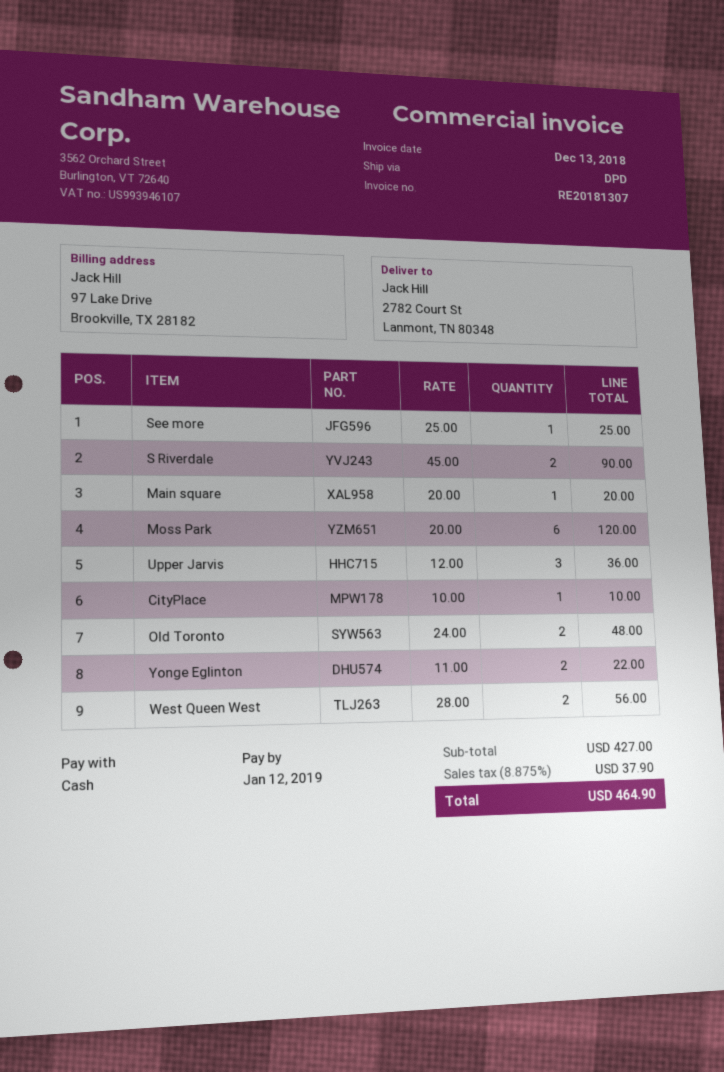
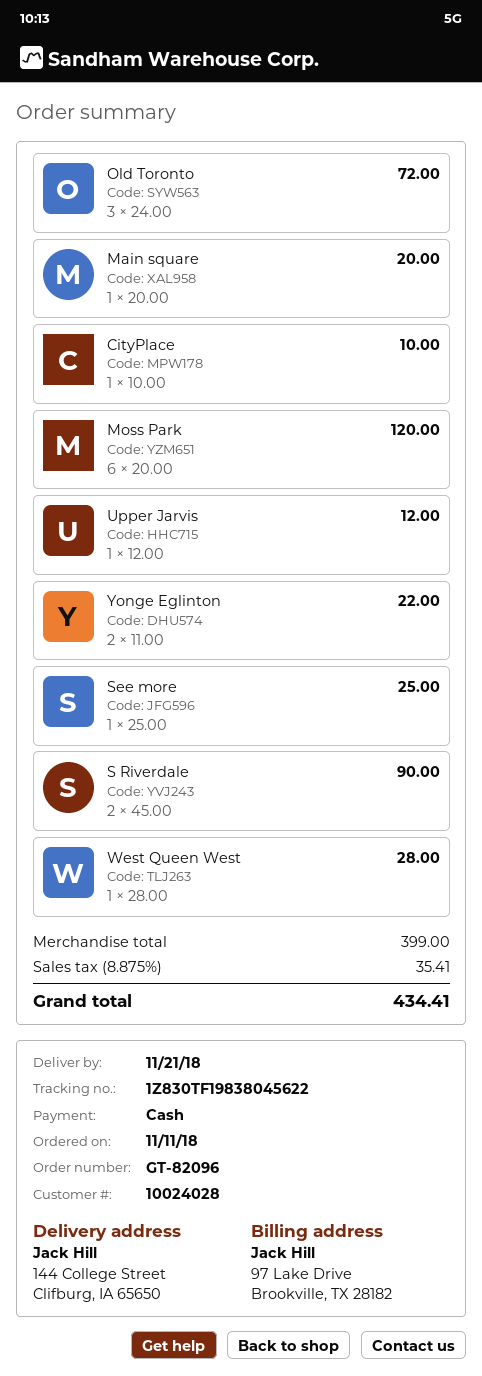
ship to: 2782 Court St, Lanmont, TN 80348 -> 144 College Street, Clifburg, IA 65650
Upper Jarvis: 3 x 12.00 = 36.00 -> 1 x 12.00 = 12.00
Old Toronto: 2 x 24.00 = 48.00 -> 3 x 24.00 = 72.00
West Queen West: 2 x 28.00 = 56.00 -> 1 x 28.00 = 28.00
subtotal: 427.00 -> 399.00
tax: 8.875% = 37.90 -> 8.875% = 35.41
total: 464.90 -> 434.41

